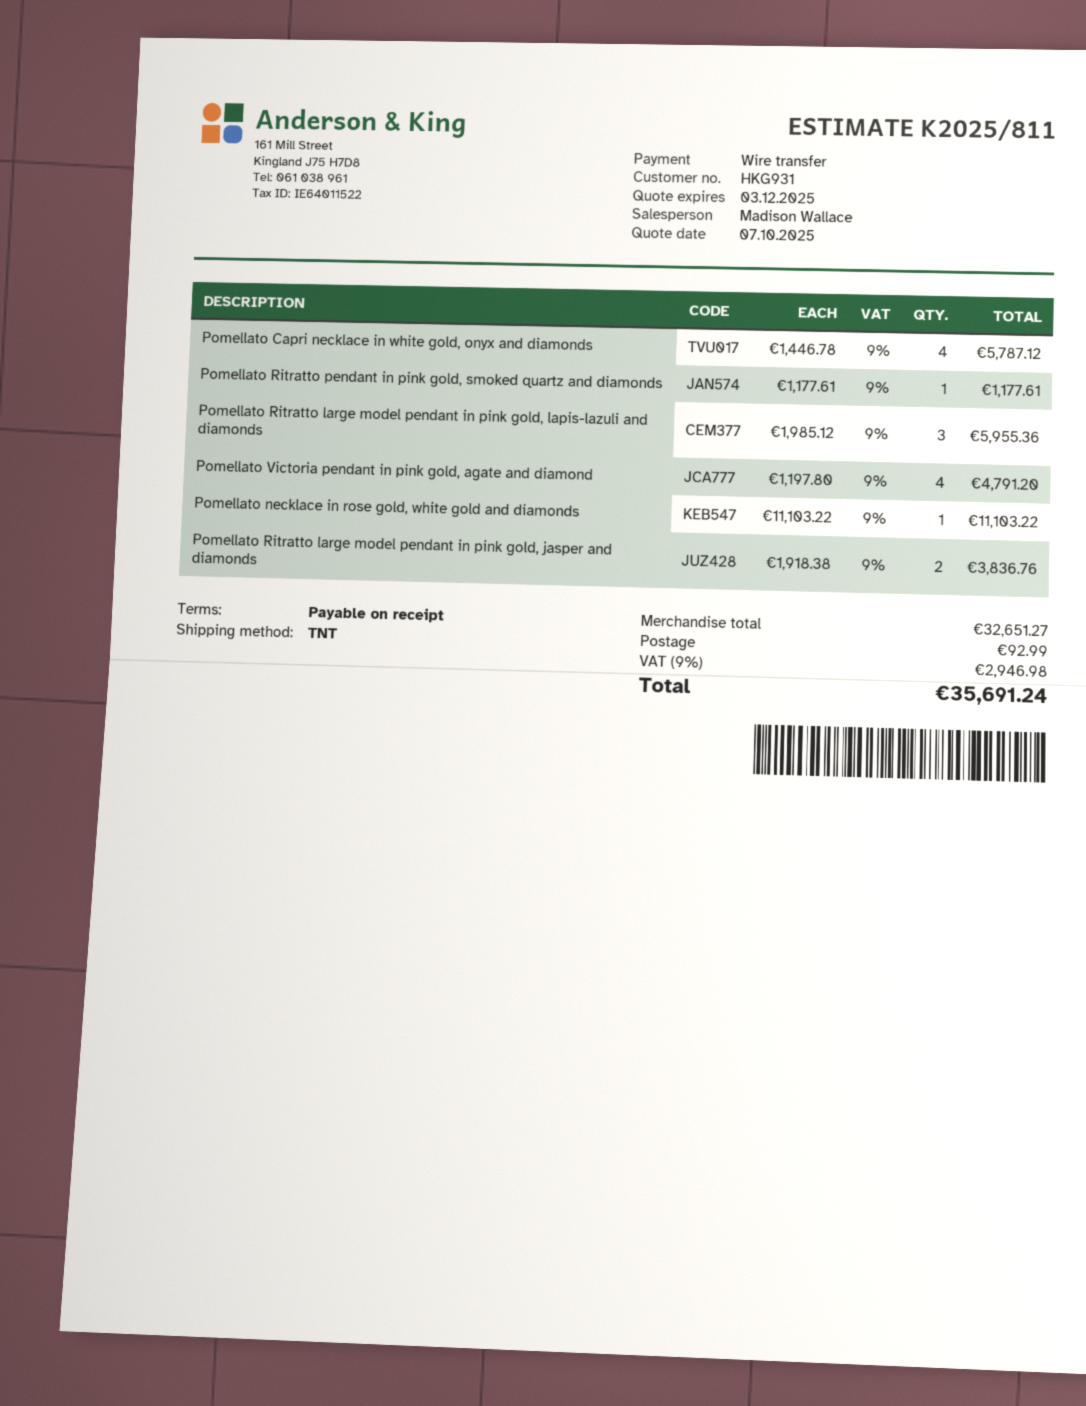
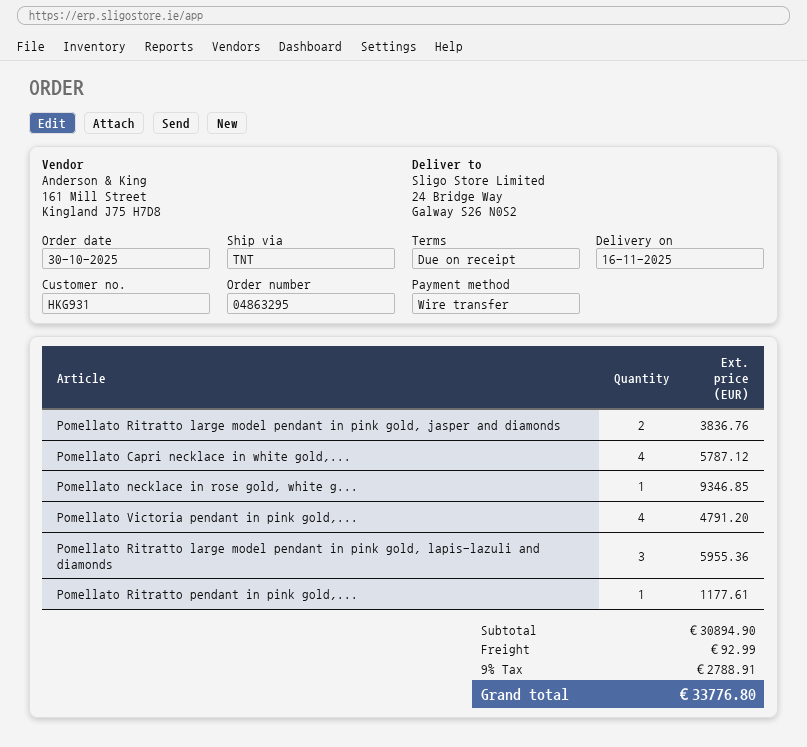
Pomellato necklace in rose gold, white gold and diamonds: 1 for 11103.22 -> 1 for 9346.85
subtotal: 32651.27 -> 30894.90
tax: 9% = 2946.98 -> 9% = 2788.91
total: 35691.24 -> 33776.80

